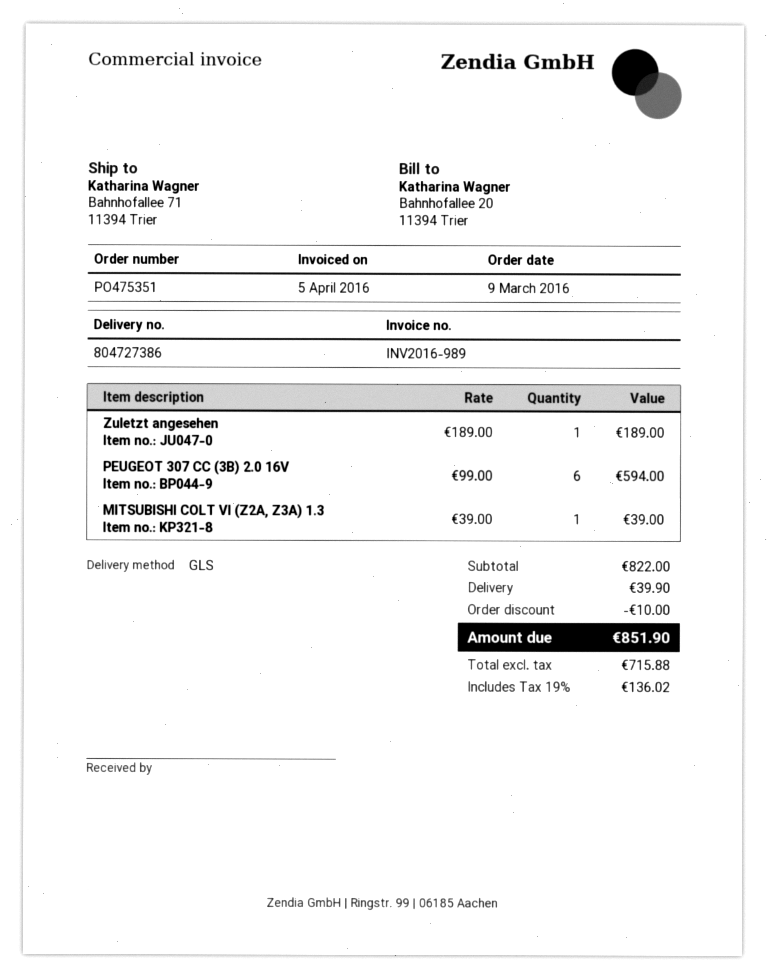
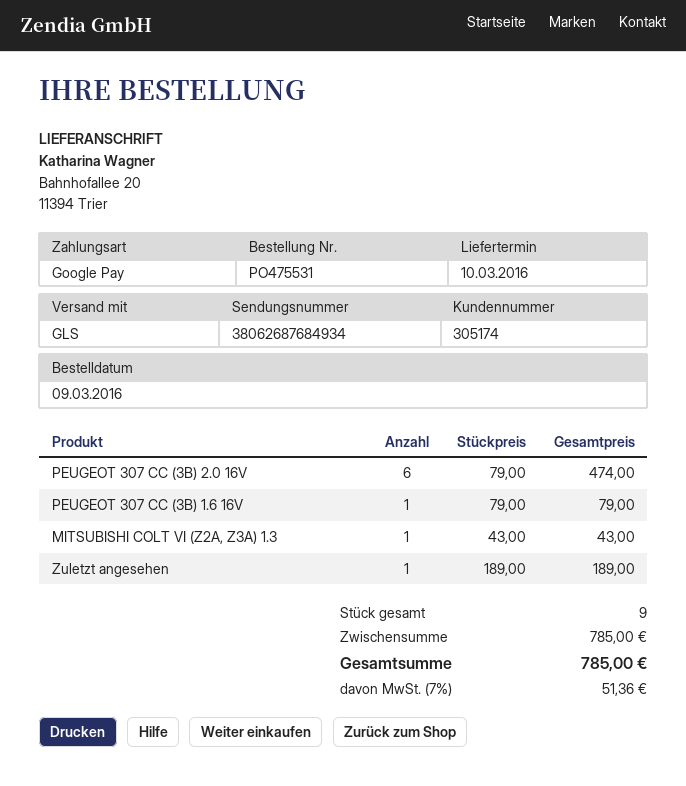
order number: PO475351 -> PO475531
ship to: Bahnhofallee 71, 11394 Trier -> Bahnhofallee 20, 11394 Trier
PEUGEOT 307 CC (3B) 2.0 16V: 6 x 99.00 = 594.00 -> 6 x 79.00 = 474.00
MITSUBISHI COLT VI (Z2A, Z3A) 1.3: 1 x 39.00 = 39.00 -> 1 x 43.00 = 43.00
PEUGEOT 307 CC (3B) 1.6 16V: none -> 1 x 79.00 = 79.00
subtotal: 822.00 -> 785.00
discount: 10.00 -> none
shipping: 39.90 -> none
tax: 19% = 136.02 -> 7% = 51.36
total: 851.90 -> 785.00

